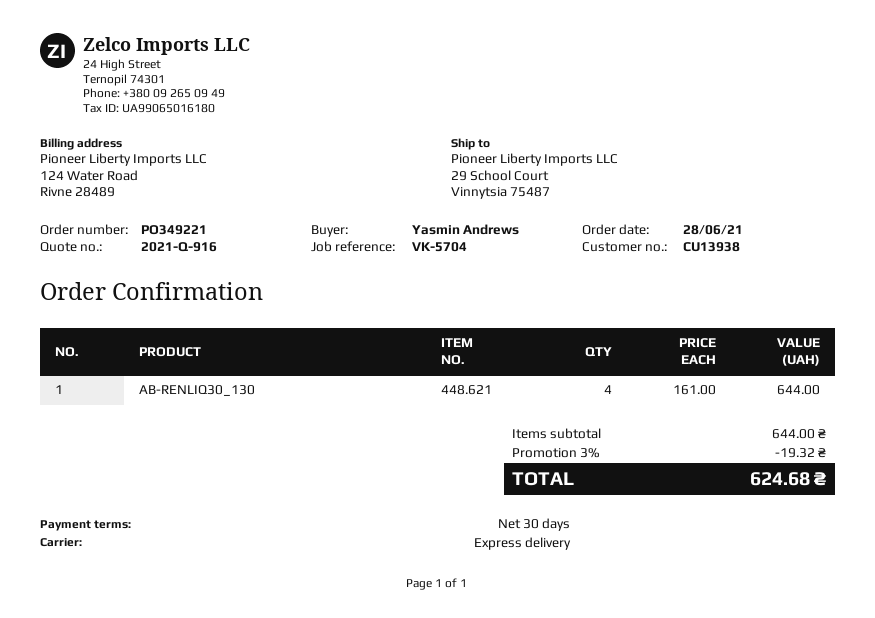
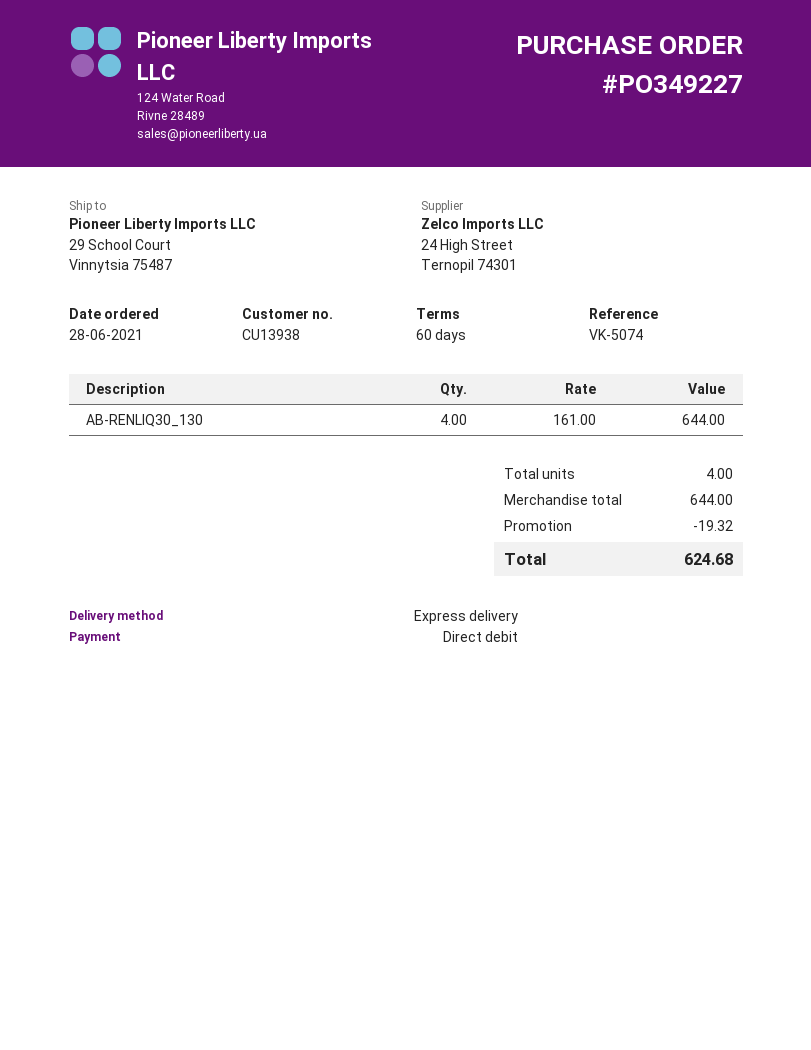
order number: PO349221 -> PO349227
payment terms: 30 days -> 60 days
reference: VK-5704 -> VK-5074

